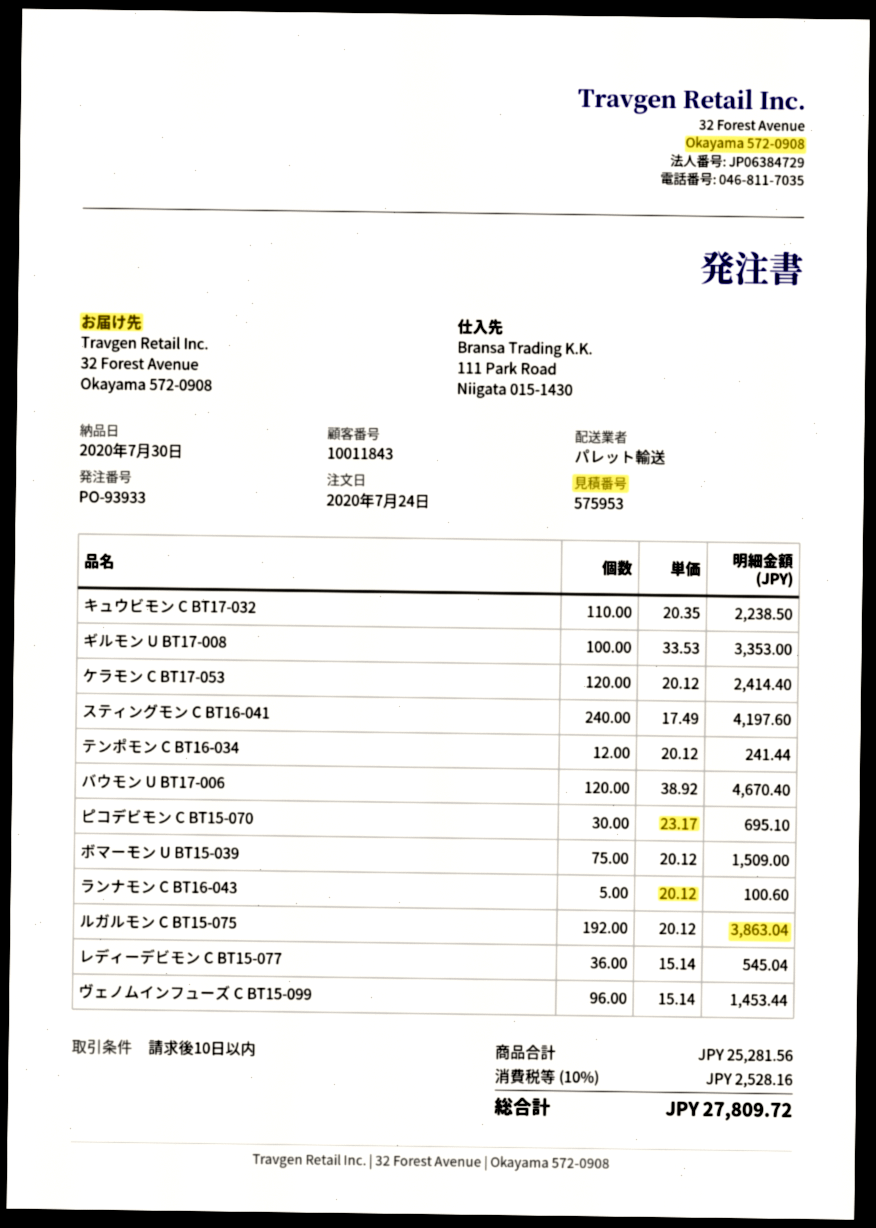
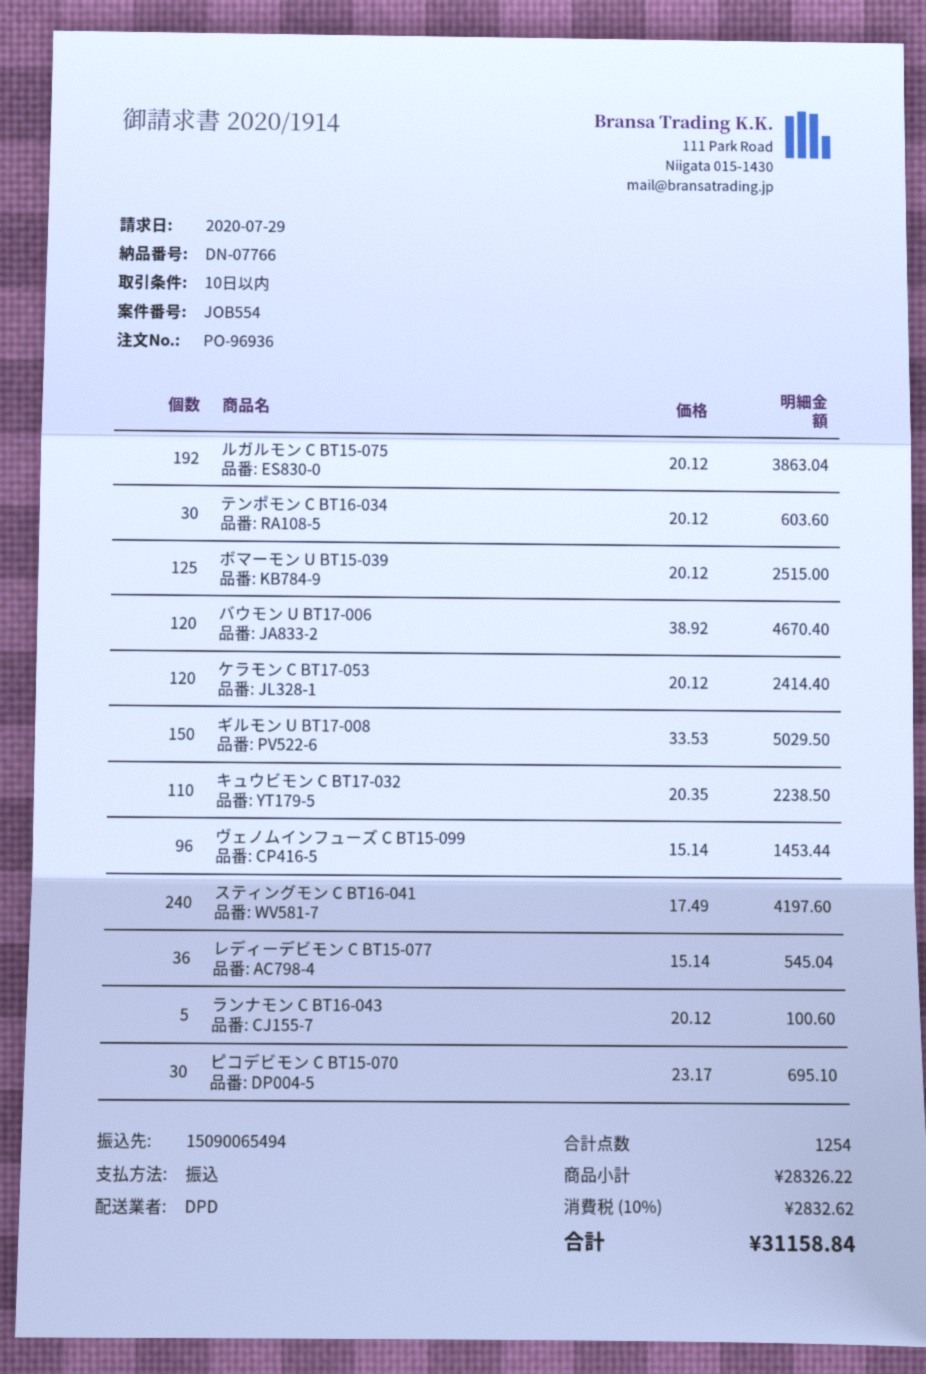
order number: PO-93933 -> PO-96936
shipping method: pallet freight -> DPD
ギルモン U BT17-008: 100 x 33.53 = 3353.00 -> 150 x 33.53 = 5029.50
テンポモン C BT16-034: 12 x 20.12 = 241.44 -> 30 x 20.12 = 603.60
ボマーモン U BT15-039: 75 x 20.12 = 1509.00 -> 125 x 20.12 = 2515.00
subtotal: 25281.56 -> 28326.22
tax: 10% = 2528.16 -> 10% = 2832.62
total: 27809.72 -> 31158.84

